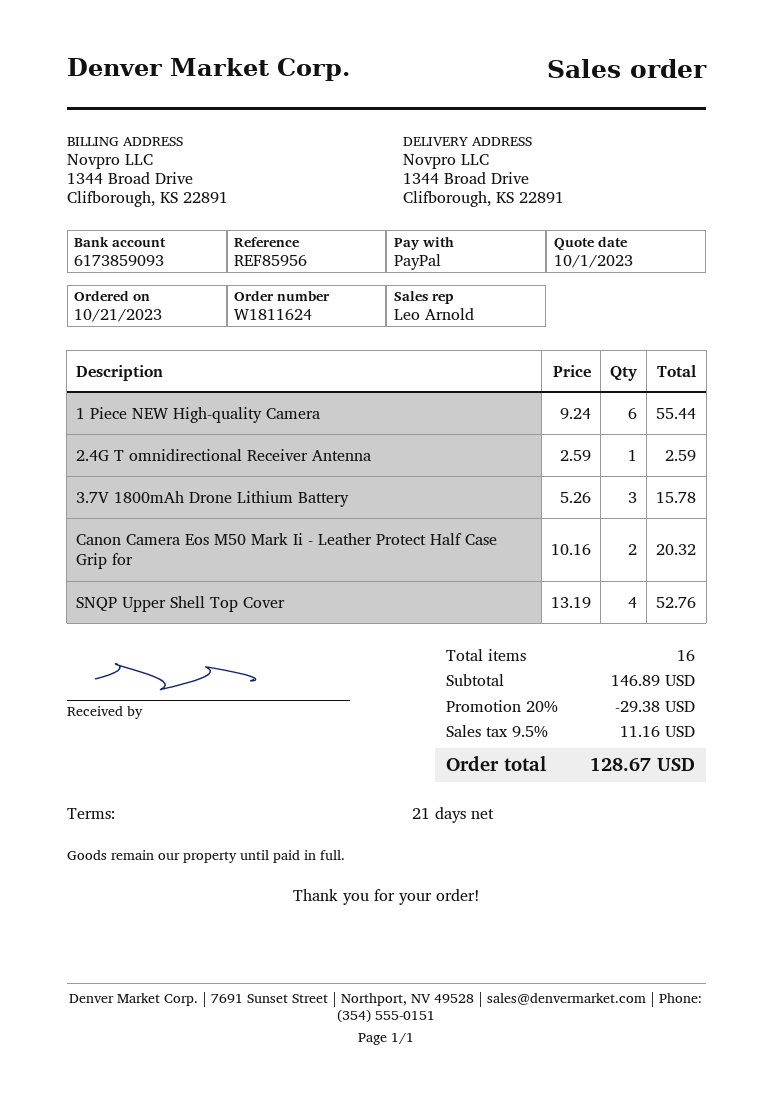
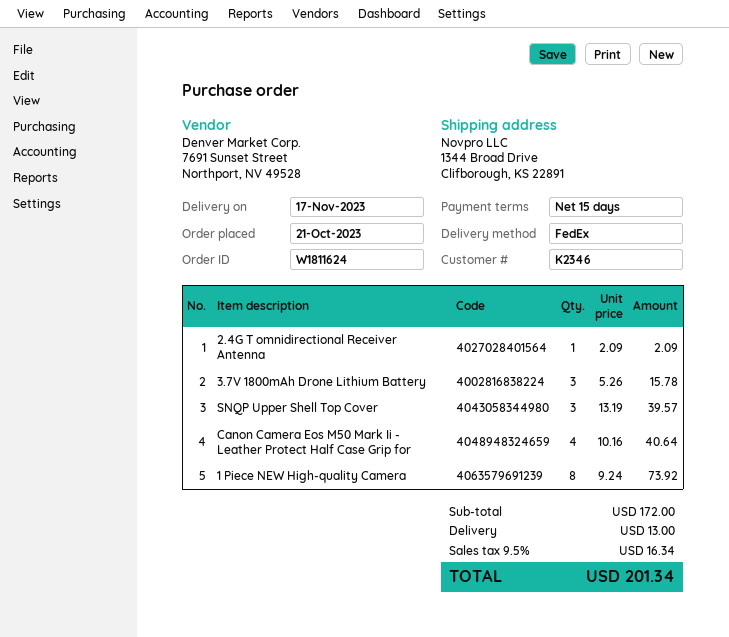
payment terms: 21 days -> 15 days
1 Piece NEW High-quality Camera: 6 x 9.24 = 55.44 -> 8 x 9.24 = 73.92
2.4G T omnidirectional Receiver Antenna: 1 x 2.59 = 2.59 -> 1 x 2.09 = 2.09
Canon Camera Eos M50 Mark Ii - Leather Protect Half Case Grip for: 2 x 10.16 = 20.32 -> 4 x 10.16 = 40.64
SNQP Upper Shell Top Cover: 4 x 13.19 = 52.76 -> 3 x 13.19 = 39.57
subtotal: 146.89 -> 172.00
discount: 20% = 29.38 -> none
shipping: none -> 13.00
tax: 9.5% = 11.16 -> 9.5% = 16.34
total: 128.67 -> 201.34

